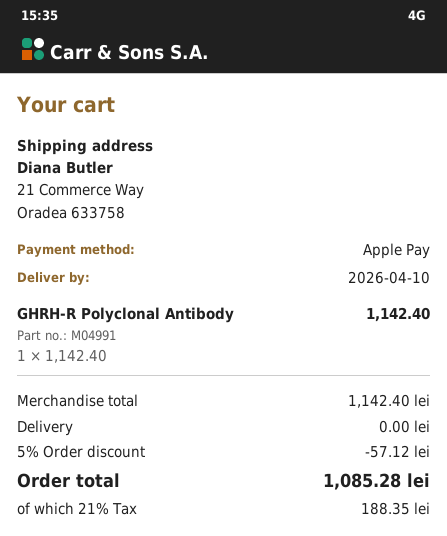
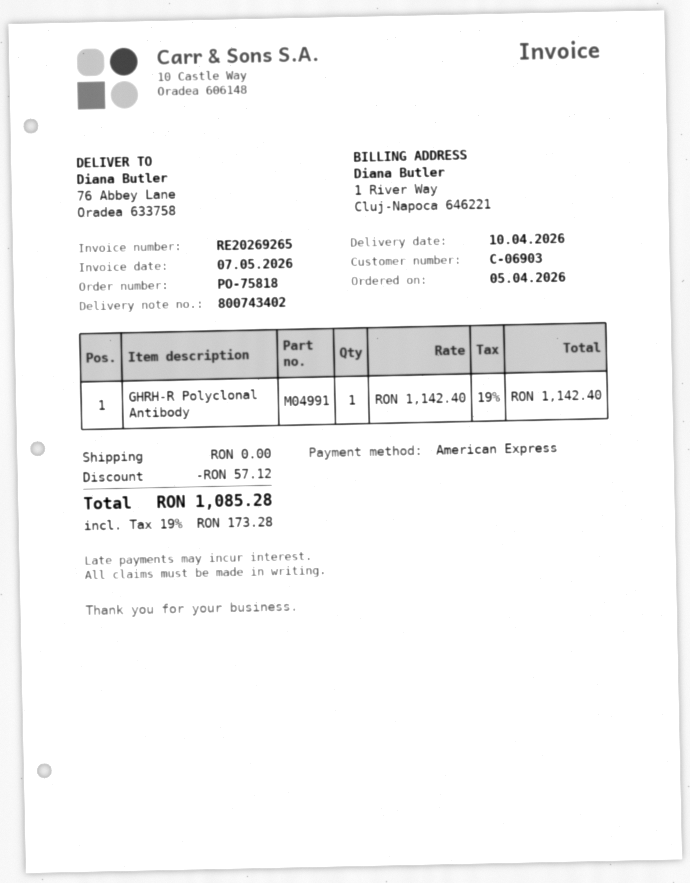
payment method: Apple Pay -> American Express
ship to: 21 Commerce Way, Oradea 633758 -> 76 Abbey Lane, Oradea 633758
tax: 21% = 188.35 -> 19% = 173.28

